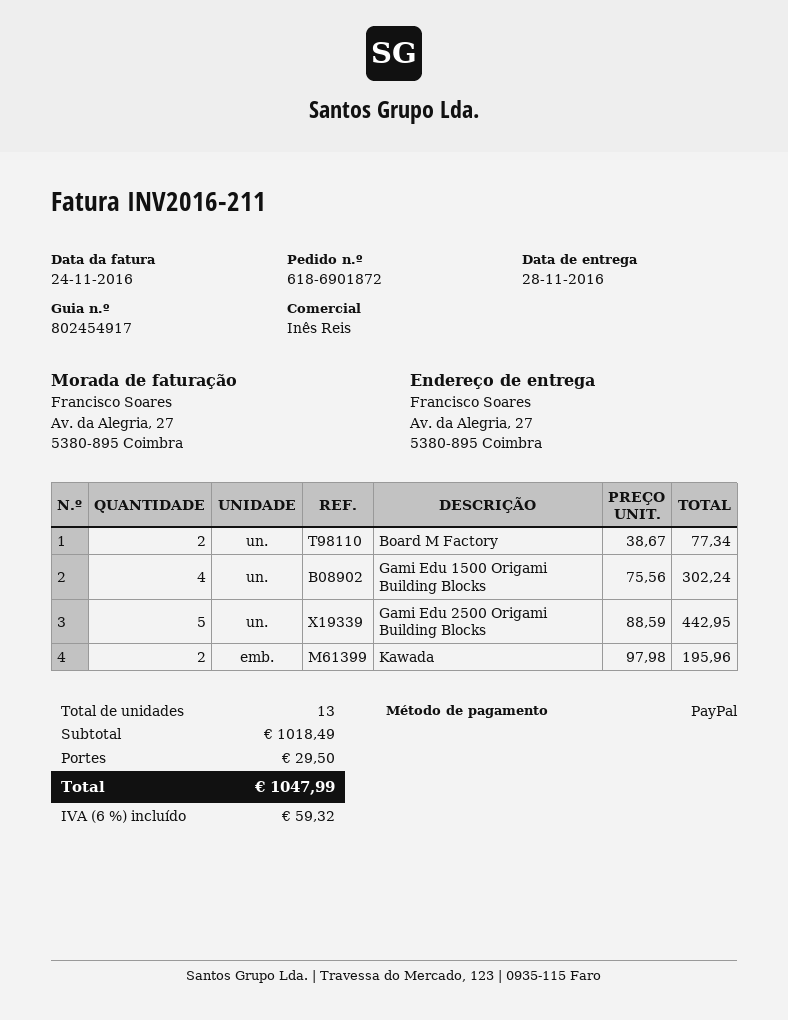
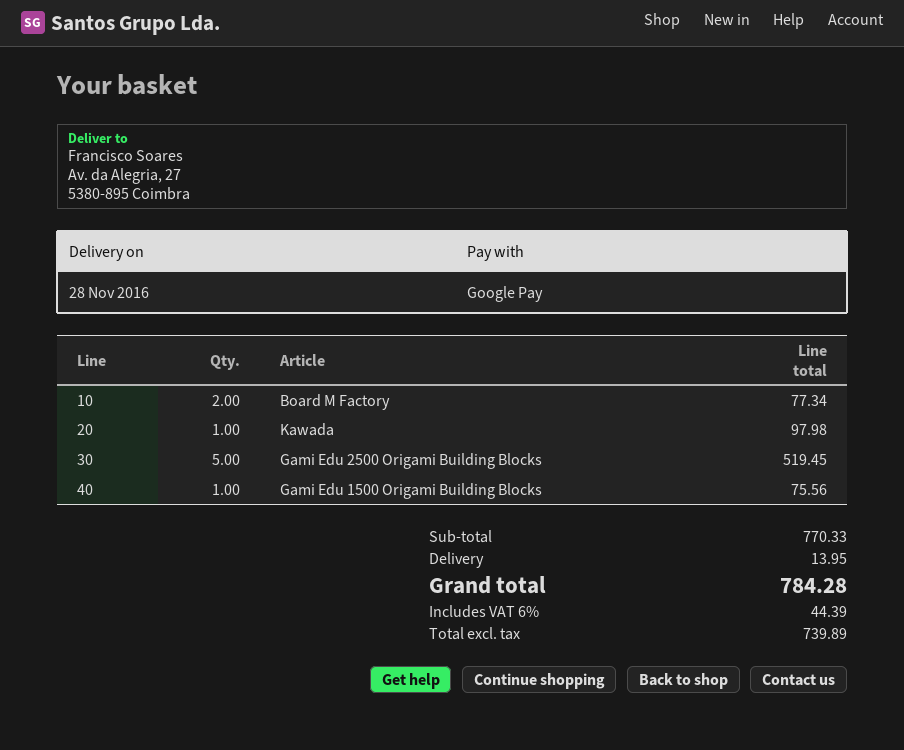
payment method: PayPal -> Google Pay
Gami Edu 1500 Origami Building Blocks: 4 for 302.24 -> 1 for 75.56
Gami Edu 2500 Origami Building Blocks: 5 for 442.95 -> 5 for 519.45
Kawada: 2 for 195.96 -> 1 for 97.98
subtotal: 1018.49 -> 770.33
shipping: 29.50 -> 13.95
tax: 6% = 59.32 -> 6% = 44.39
total: 1047.99 -> 784.28

